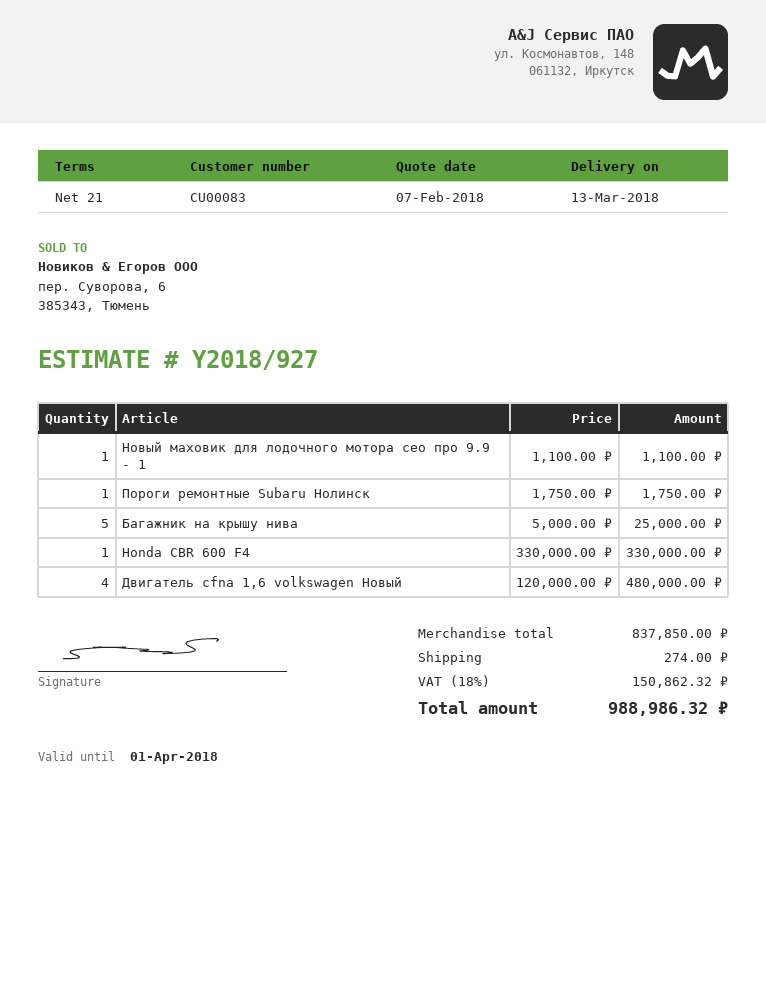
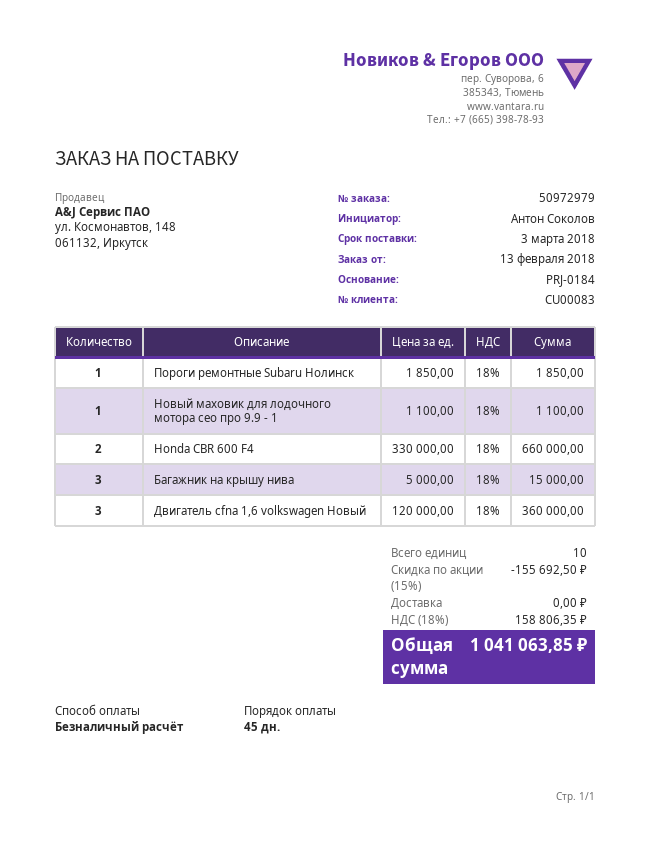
delivery date: 2018-03-13 -> 2018-03-03
payment terms: 21 days -> 45 days
Пороги ремонтные Subaru Нолинск: 1 x 1750.00 = 1750.00 -> 1 x 1850.00 = 1850.00
Багажник на крышу нива: 5 x 5000.00 = 25000.00 -> 3 x 5000.00 = 15000.00
Honda CBR 600 F4: 1 x 330000.00 = 330000.00 -> 2 x 330000.00 = 660000.00
Двигатель cfna 1,6 volkswagen Новый: 4 x 120000.00 = 480000.00 -> 3 x 120000.00 = 360000.00
discount: none -> 15% = 155692.50
shipping: 274.00 -> 0.00
tax: 18% = 150862.32 -> 18% = 158806.35
total: 988986.32 -> 1041063.85

